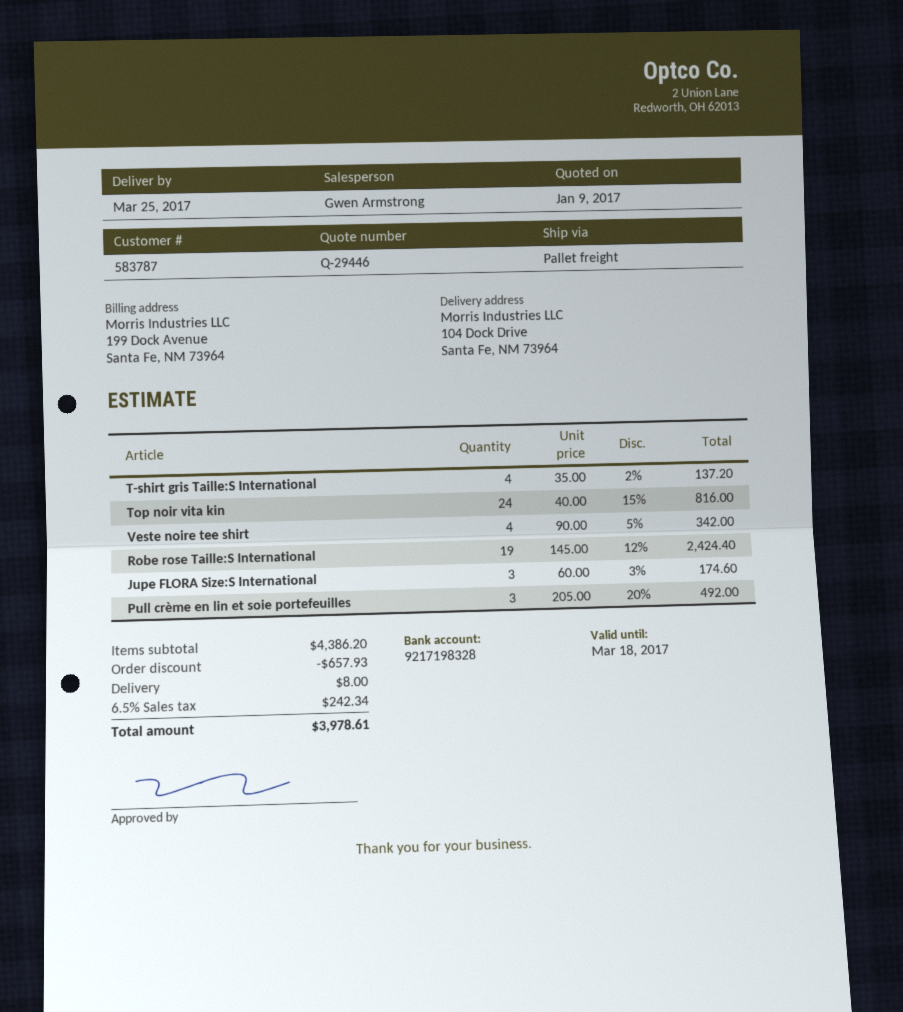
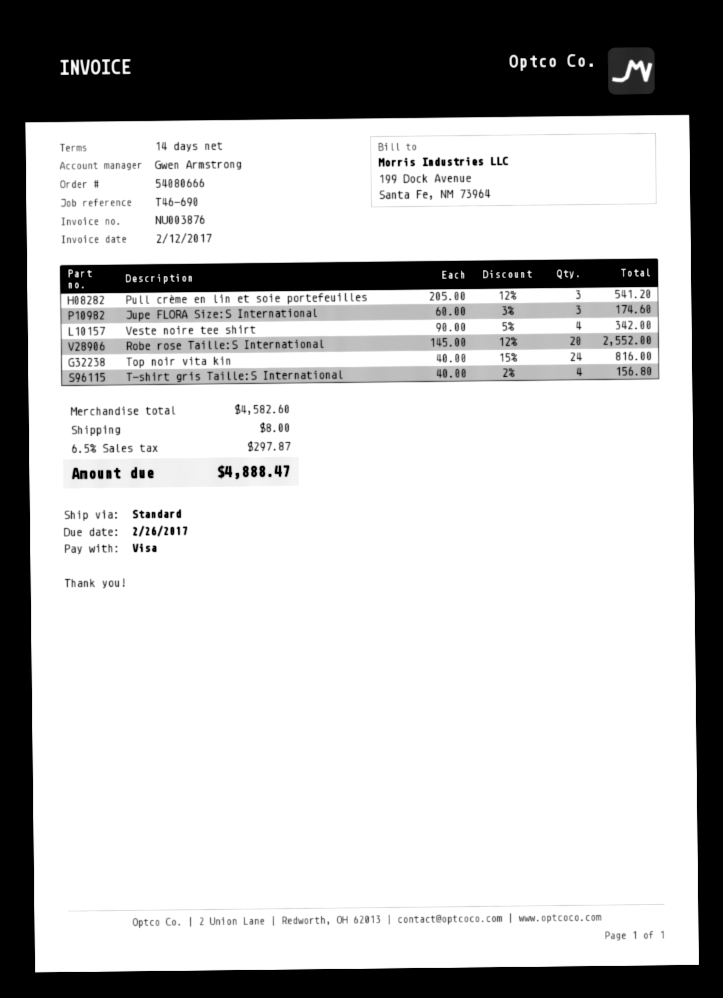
shipping method: pallet freight -> standard
T-shirt gris Taille:S International: 4 x 35.00 - 2% = 137.20 -> 4 x 40.00 - 2% = 156.80
Robe rose Taille:S International: 19 x 145.00 - 12% = 2424.40 -> 20 x 145.00 - 12% = 2552.00
Pull crème en lin et soie portefeuilles: 3 x 205.00 - 20% = 492.00 -> 3 x 205.00 - 12% = 541.20
subtotal: 4386.20 -> 4582.60
discount: 657.93 -> none
tax: 6.5% = 242.34 -> 6.5% = 297.87
total: 3978.61 -> 4888.47

